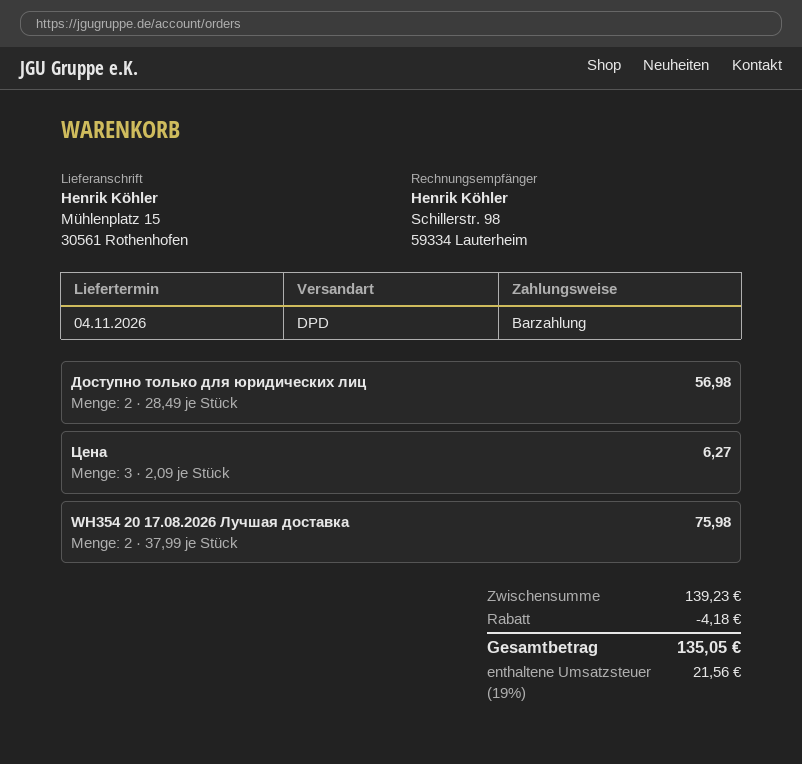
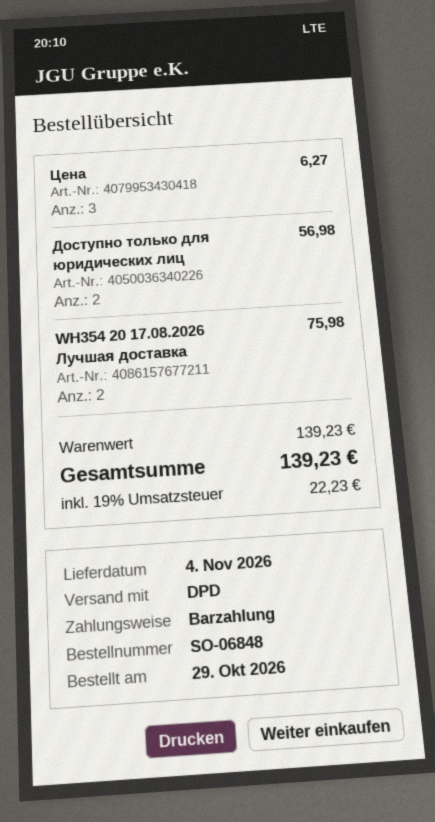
discount: 4.18 -> none
tax: 19% = 21.56 -> 19% = 22.23
total: 135.05 -> 139.23

